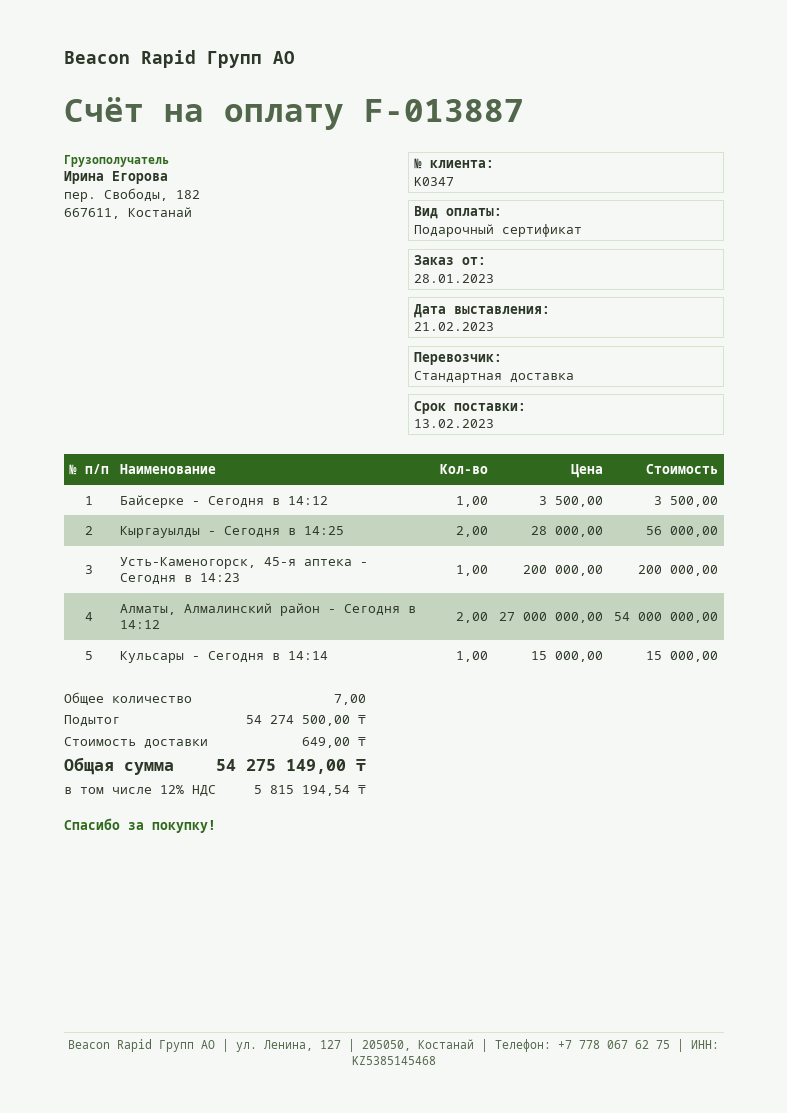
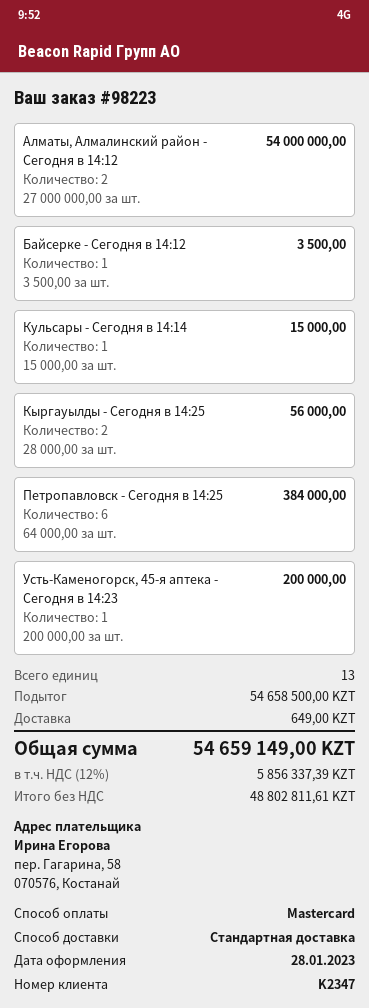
customer number: K0347 -> K2347
payment method: gift card -> Mastercard
Петропавловск - Сегодня в 14:25: none -> 6 x 64000.00 = 384000.00
total quantity: 7 -> 13
subtotal: 54274500.00 -> 54658500.00
tax: 12% = 5815194.54 -> 12% = 5856337.39
total: 54275149.00 -> 54659149.00

